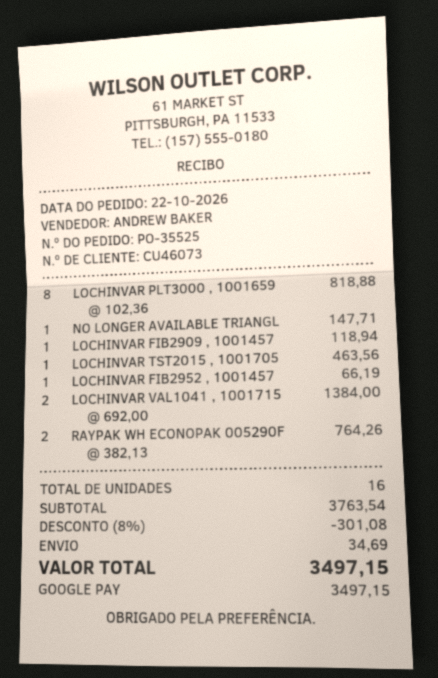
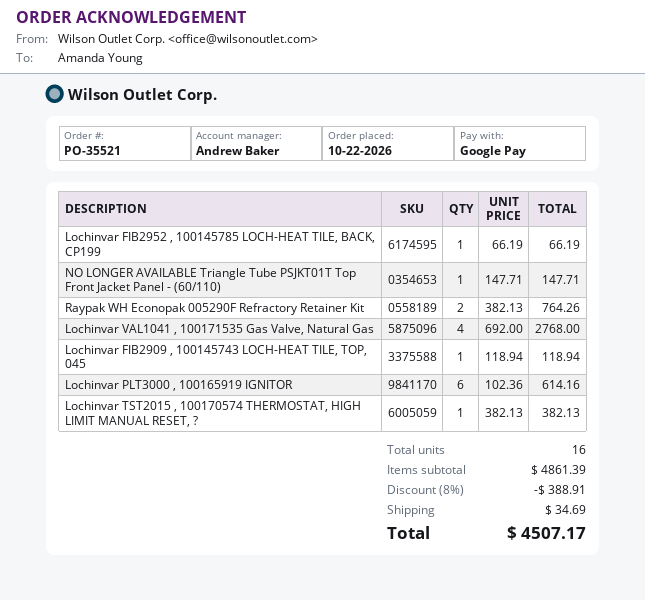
order number: PO-35525 -> PO-35521
LOCHINVAR PLT3000 , 1001659: 8 x 102.36 = 818.88 -> 6 x 102.36 = 614.16
LOCHINVAR TST2015 , 1001705: 1 x 463.56 = 463.56 -> 1 x 382.13 = 382.13
LOCHINVAR VAL1041 , 1001715: 2 x 692.00 = 1384.00 -> 4 x 692.00 = 2768.00
subtotal: 3763.54 -> 4861.39
discount: 8% = 301.08 -> 8% = 388.91
total: 3497.15 -> 4507.17

